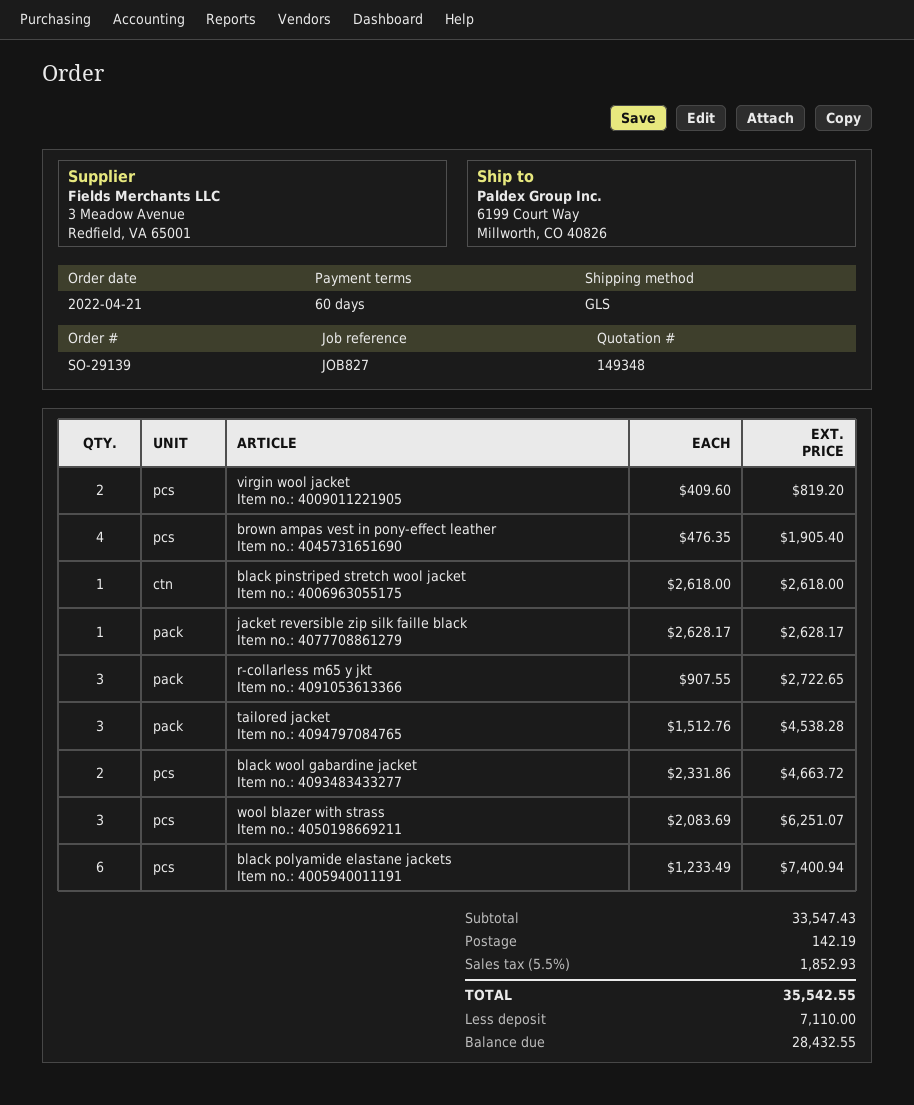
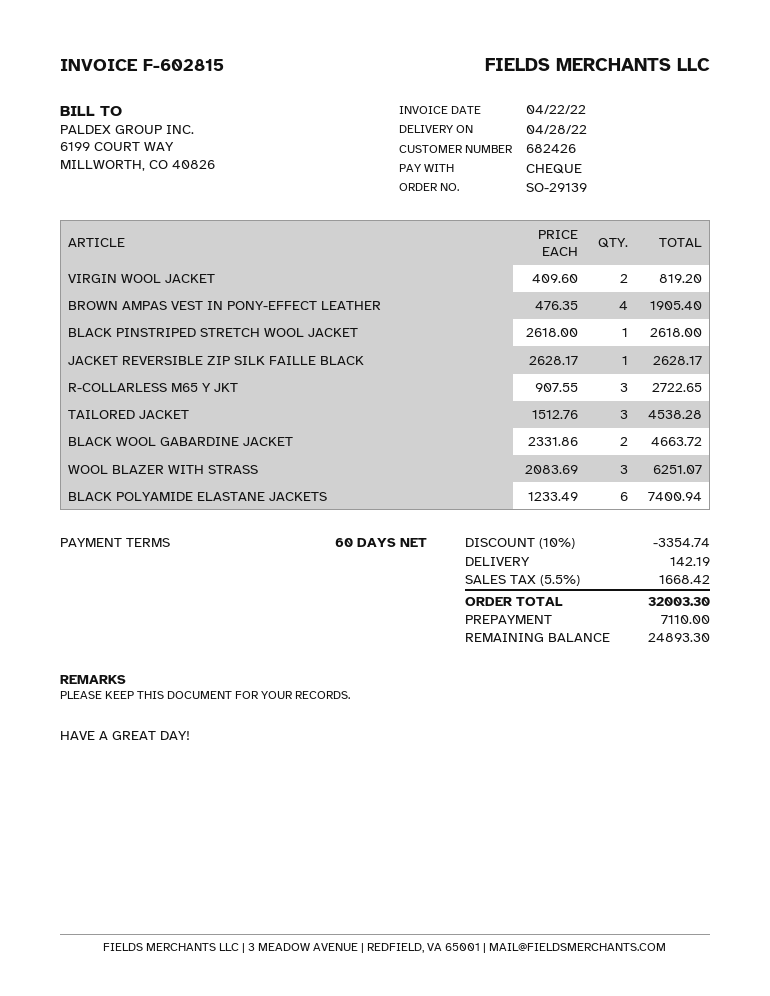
discount: none -> 10% = 3354.74
tax: 5.5% = 1852.93 -> 5.5% = 1668.42
total: 35542.55 -> 32003.30
balance: 28432.55 -> 24893.30

